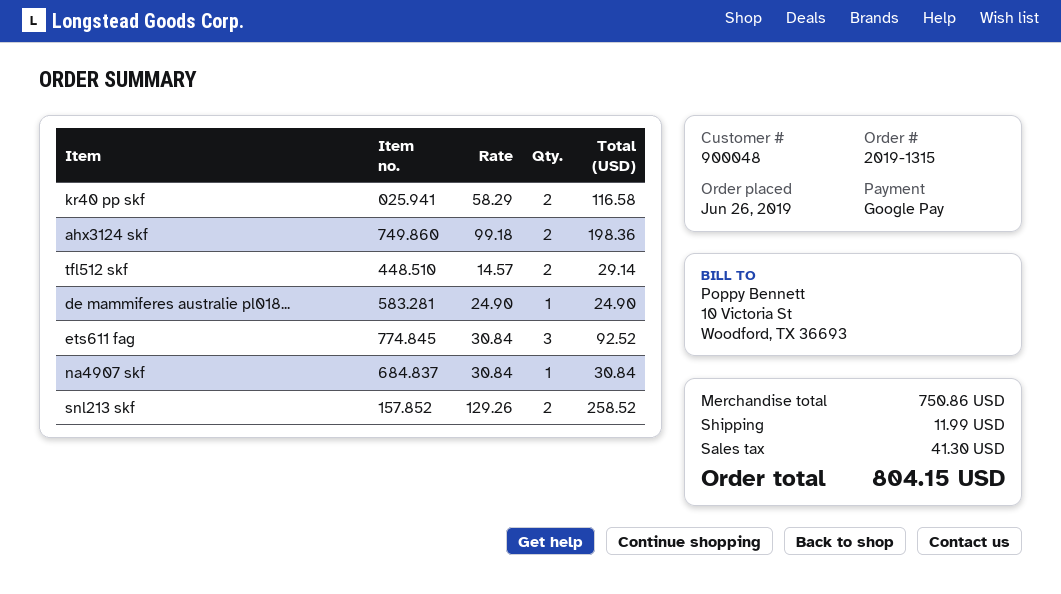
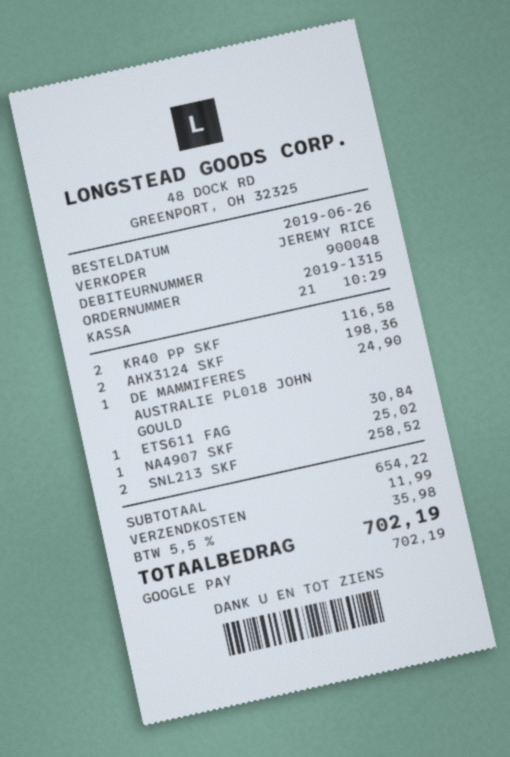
tfl512 skf: 2 for 29.14 -> none
ets611 fag: 3 for 92.52 -> 1 for 30.84
na4907 skf: 1 for 30.84 -> 1 for 25.02
subtotal: 750.86 -> 654.22
tax: 41.30 -> 35.98
total: 804.15 -> 702.19

